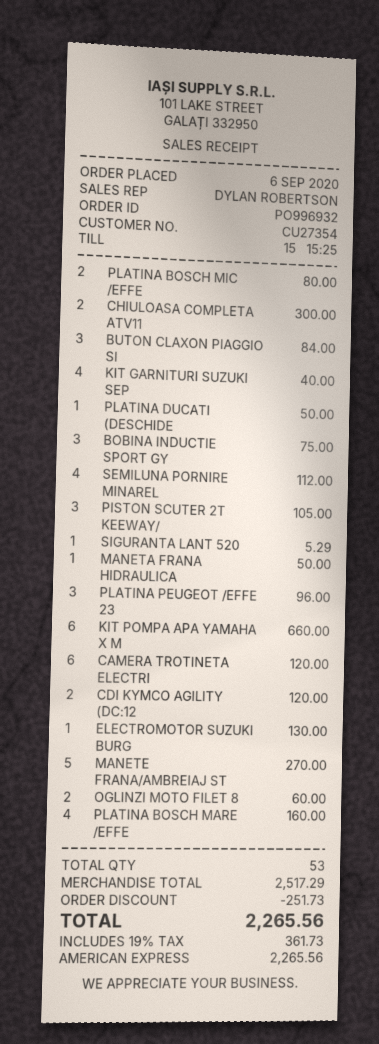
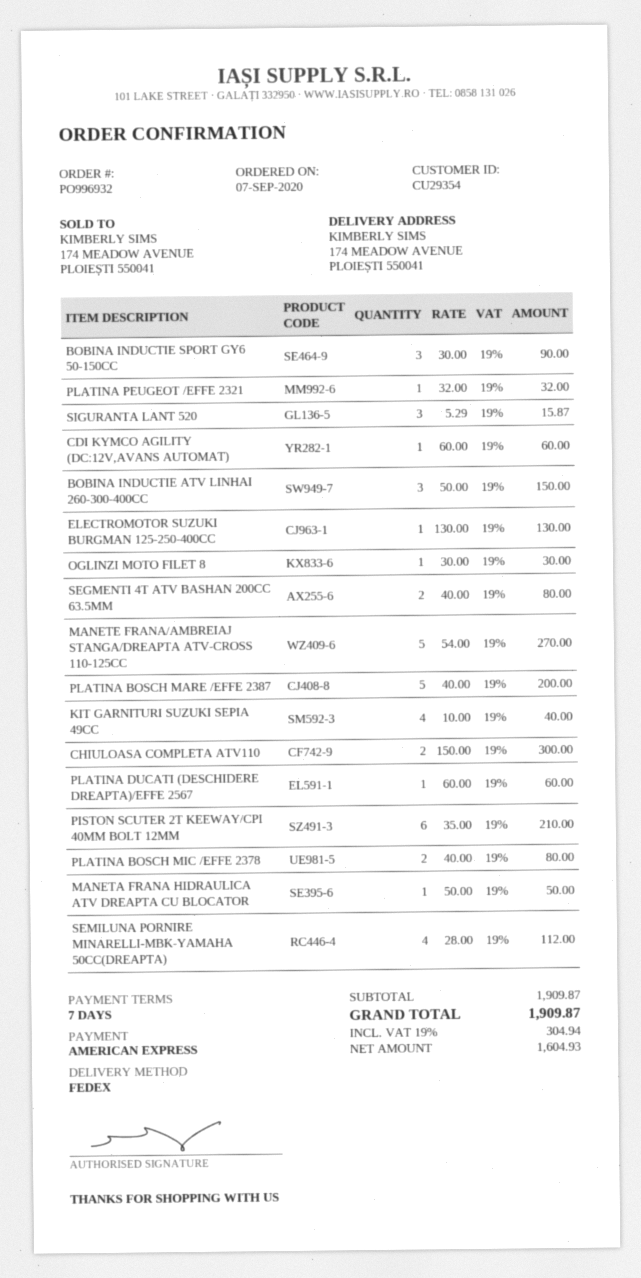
order date: 2020-09-06 -> 2020-09-07
customer number: CU27354 -> CU29354
BUTON CLAXON PIAGGIO SI: 3 for 84.00 -> none
PLATINA DUCATI (DESCHIDE: 1 for 50.00 -> 1 for 60.00
BOBINA INDUCTIE SPORT GY: 3 for 75.00 -> 3 for 90.00
PISTON SCUTER 2T KEEWAY/: 3 for 105.00 -> 6 for 210.00
SIGURANTA LANT 520: 1 for 5.29 -> 3 for 15.87
PLATINA PEUGEOT /EFFE 23: 3 for 96.00 -> 1 for 32.00
KIT POMPA APA YAMAHA X M: 6 for 660.00 -> none
CAMERA TROTINETA ELECTRI: 6 for 120.00 -> none
CDI KYMCO AGILITY (DC:12: 2 for 120.00 -> 1 for 60.00
OGLINZI MOTO FILET 8: 2 for 60.00 -> 1 for 30.00
PLATINA BOSCH MARE /EFFE: 4 for 160.00 -> 5 for 200.00
BOBINA INDUCTIE ATV LINHAI 260-300-400CC: none -> 3 for 150.00
SEGMENTI 4T ATV BASHAN 200CC 63.5MM: none -> 2 for 80.00
subtotal: 2517.29 -> 1909.87
discount: 251.73 -> none
tax: 19% = 361.73 -> 19% = 304.94
total: 2265.56 -> 1909.87

